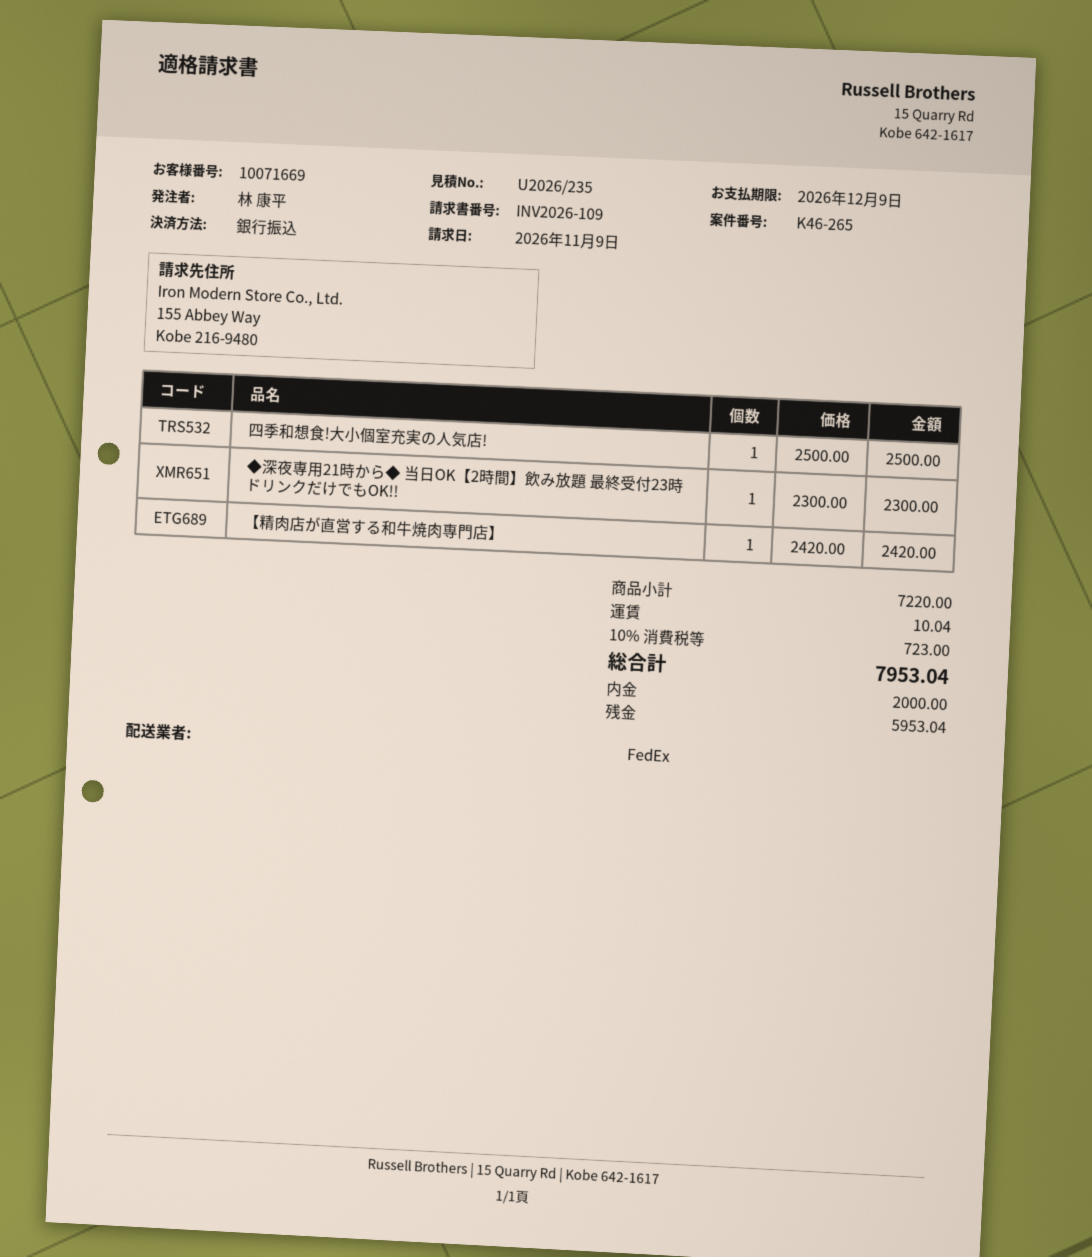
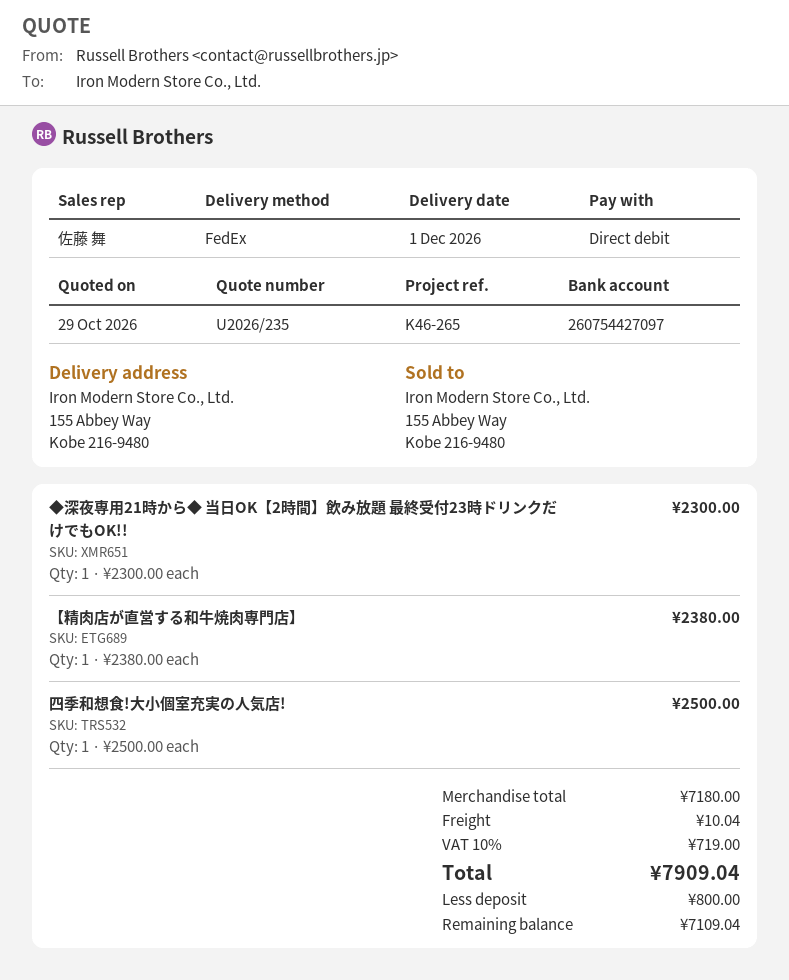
payment method: bank transfer -> direct debit
【精肉店が直営する和牛焼肉専門店】: 1 x 2420.00 = 2420.00 -> 1 x 2380.00 = 2380.00
subtotal: 7220.00 -> 7180.00
tax: 10% = 723.00 -> 10% = 719.00
total: 7953.04 -> 7909.04
deposit: 2000.00 -> 800.00
balance: 5953.04 -> 7109.04

